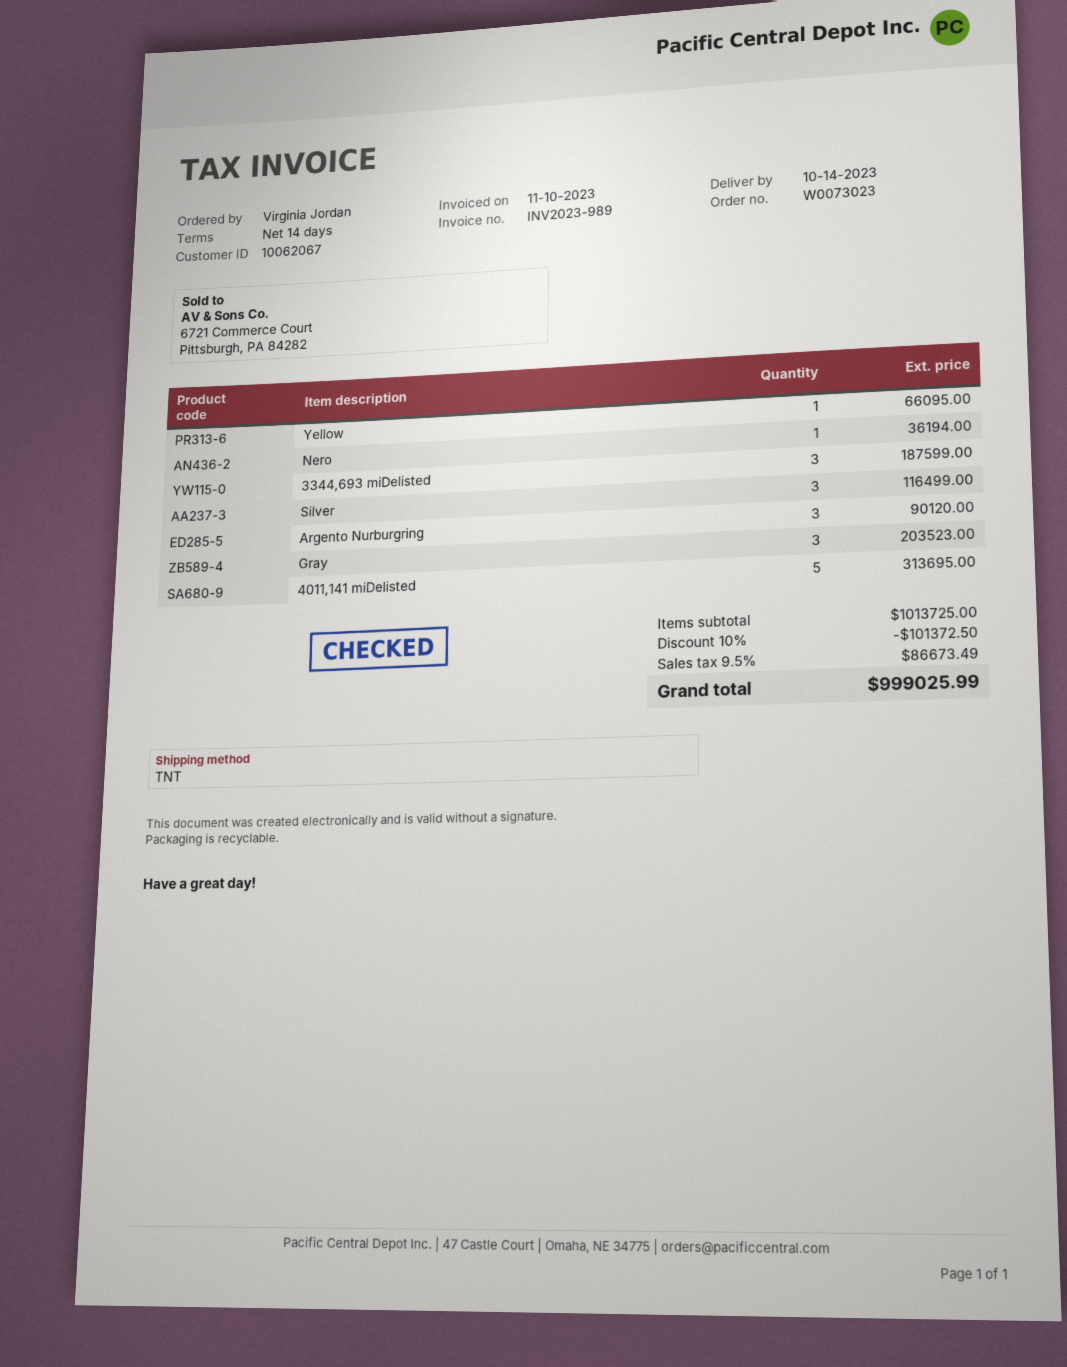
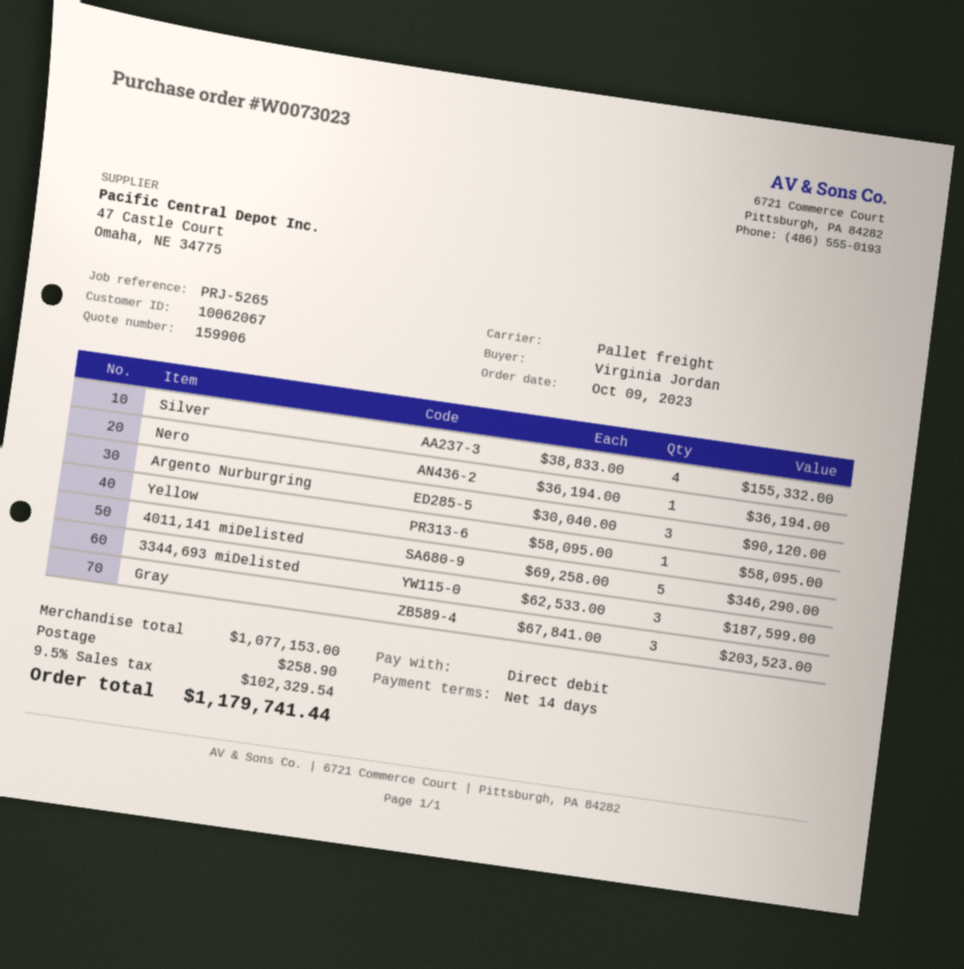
shipping method: TNT -> pallet freight
Yellow: 1 for 66095.00 -> 1 for 58095.00
Silver: 3 for 116499.00 -> 4 for 155332.00
4011,141 miDelisted: 5 for 313695.00 -> 5 for 346290.00
subtotal: 1013725.00 -> 1077153.00
discount: 10% = 101372.50 -> none
shipping: none -> 258.90
tax: 9.5% = 86673.49 -> 9.5% = 102329.54
total: 999025.99 -> 1179741.44

